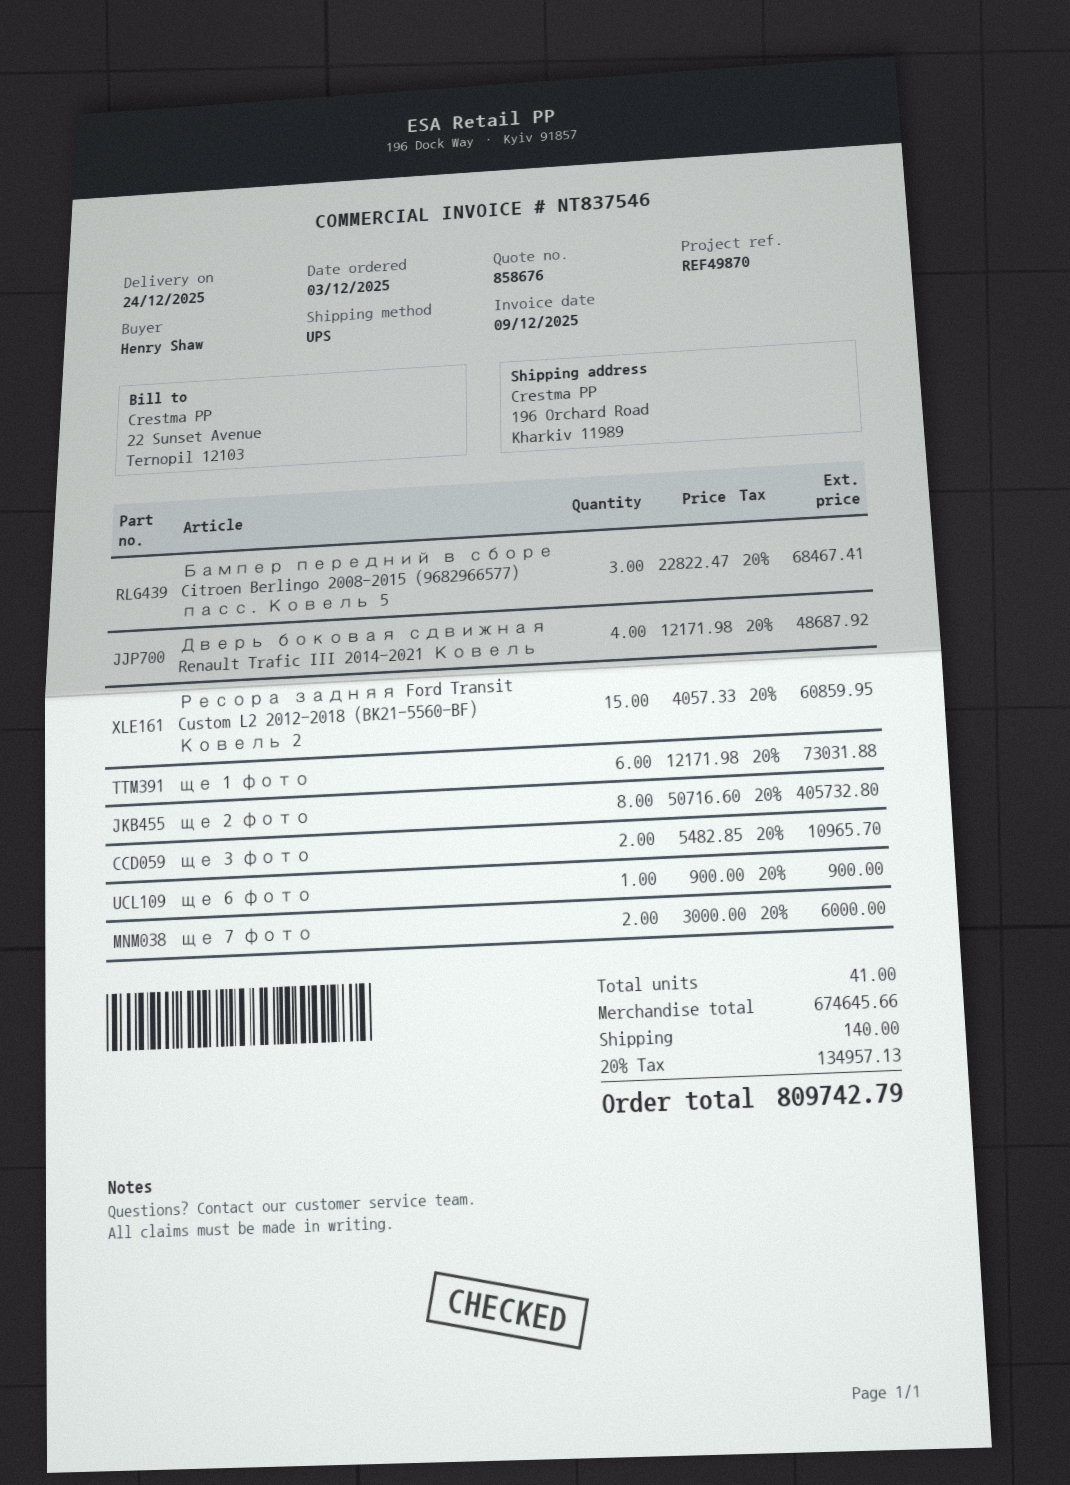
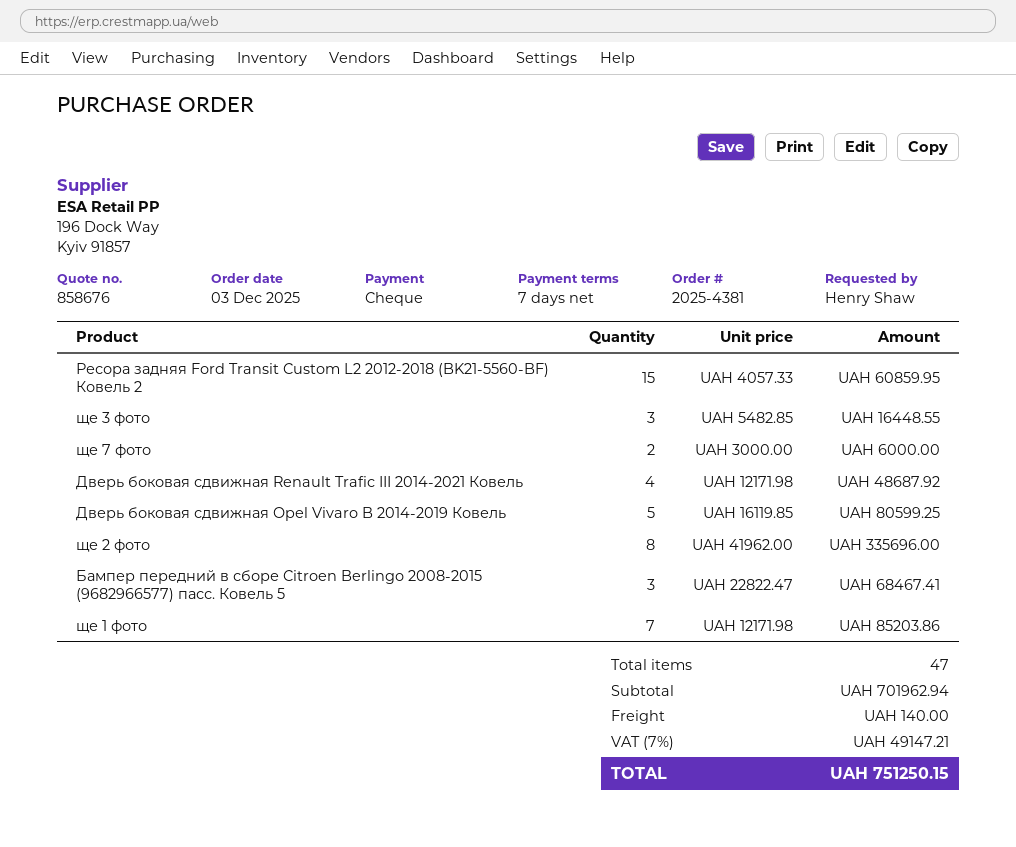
ще 1 фото: 6 x 12171.98 = 73031.88 -> 7 x 12171.98 = 85203.86
ще 2 фото: 8 x 50716.60 = 405732.80 -> 8 x 41962.00 = 335696.00
ще 3 фото: 2 x 5482.85 = 10965.70 -> 3 x 5482.85 = 16448.55
ще 6 фото: 1 x 900.00 = 900.00 -> none
Дверь боковая сдвижная Opel Vivaro B 2014-2019 Ковель: none -> 5 x 16119.85 = 80599.25
total quantity: 41 -> 47
subtotal: 674645.66 -> 701962.94
tax: 20% = 134957.13 -> 7% = 49147.21
total: 809742.79 -> 751250.15

